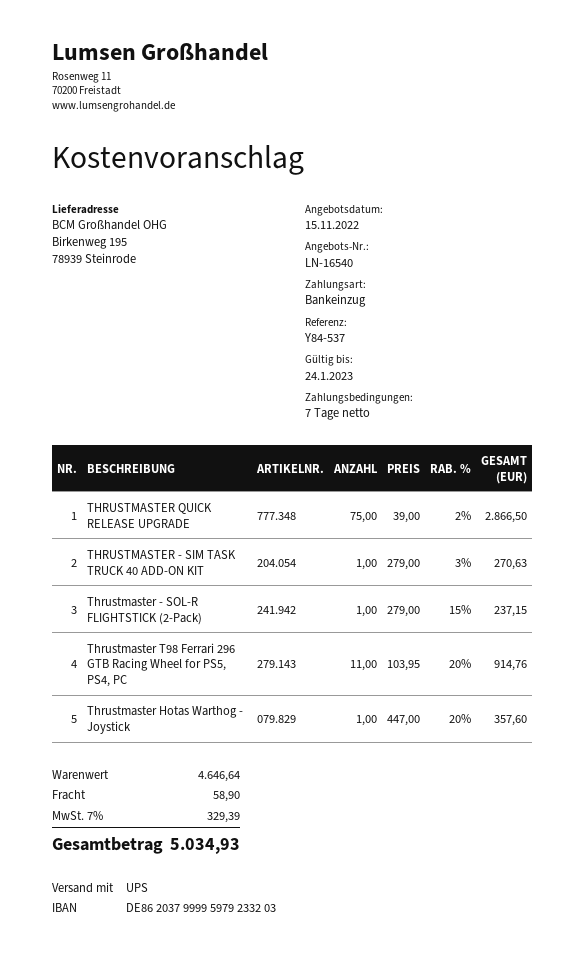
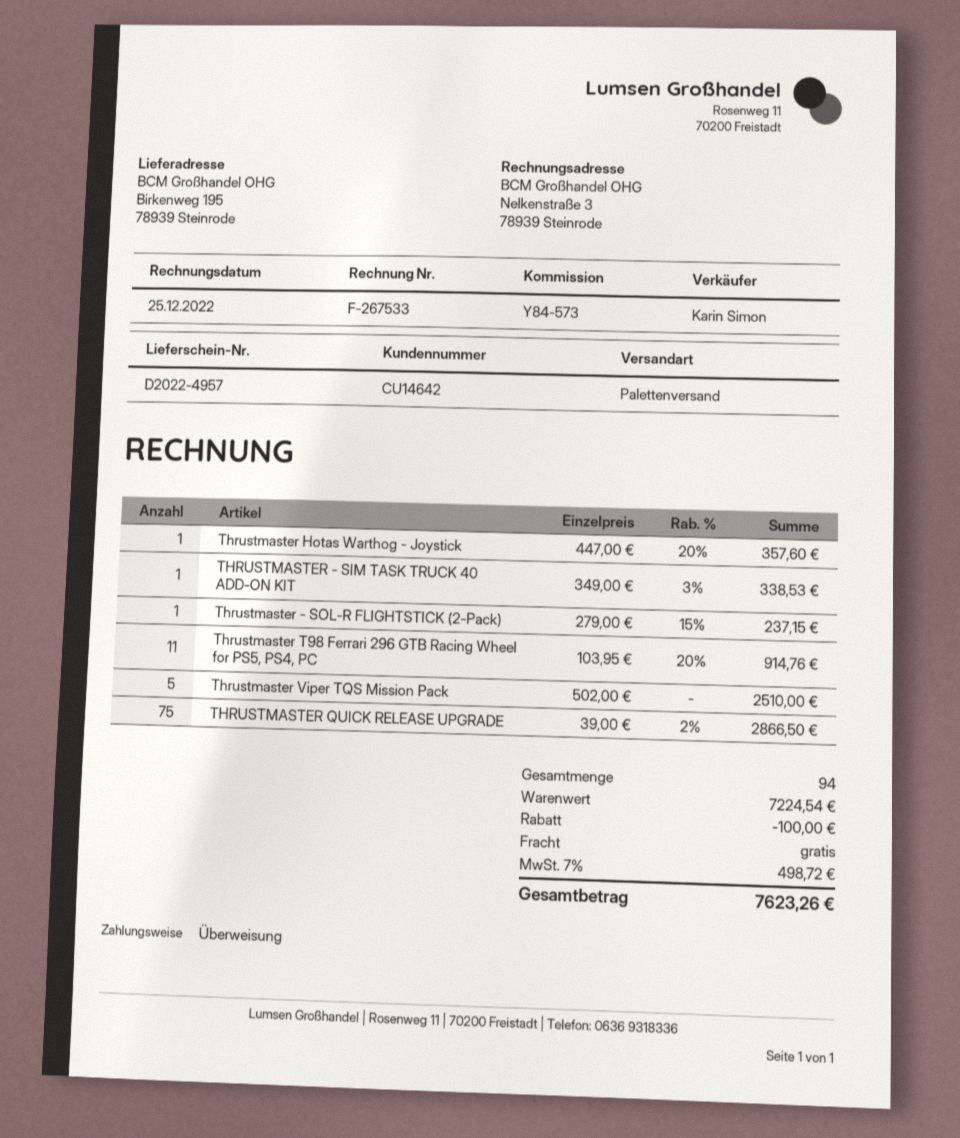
reference: Y84-537 -> Y84-573
payment method: direct debit -> bank transfer
shipping method: UPS -> pallet freight
THRUSTMASTER - SIM TASK TRUCK 40 ADD-ON KIT: 1 x 279.00 - 3% = 270.63 -> 1 x 349.00 - 3% = 338.53
Thrustmaster Viper TQS Mission Pack: none -> 5 x 502.00 = 2510.00
subtotal: 4646.64 -> 7224.54
discount: none -> 100.00
shipping: 58.90 -> 0.00
tax: 7% = 329.39 -> 7% = 498.72
total: 5034.93 -> 7623.26

